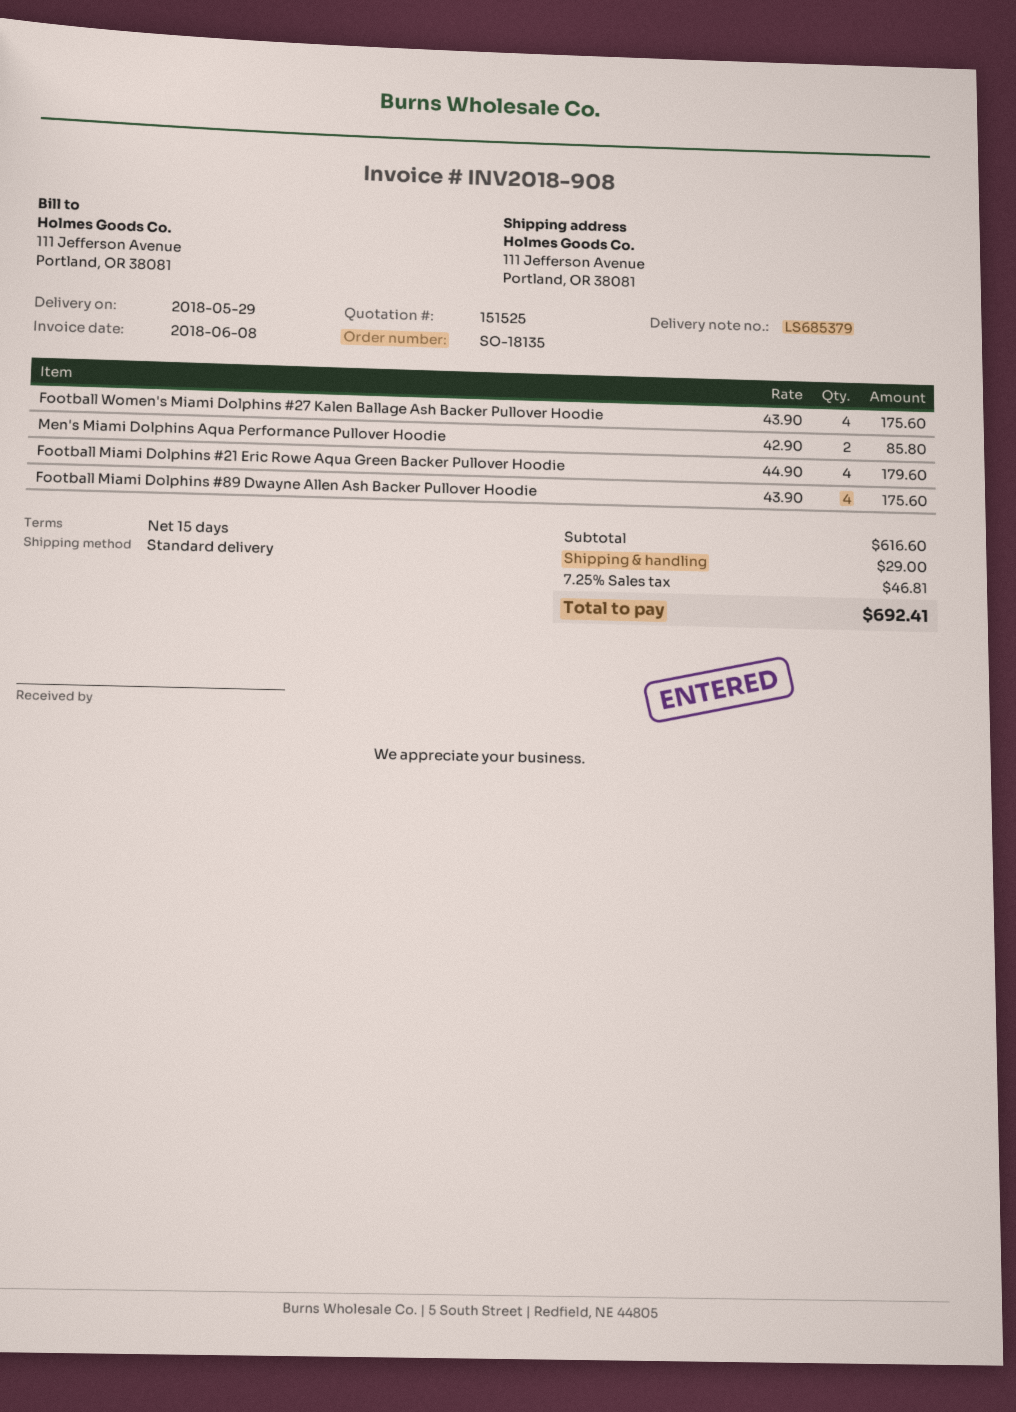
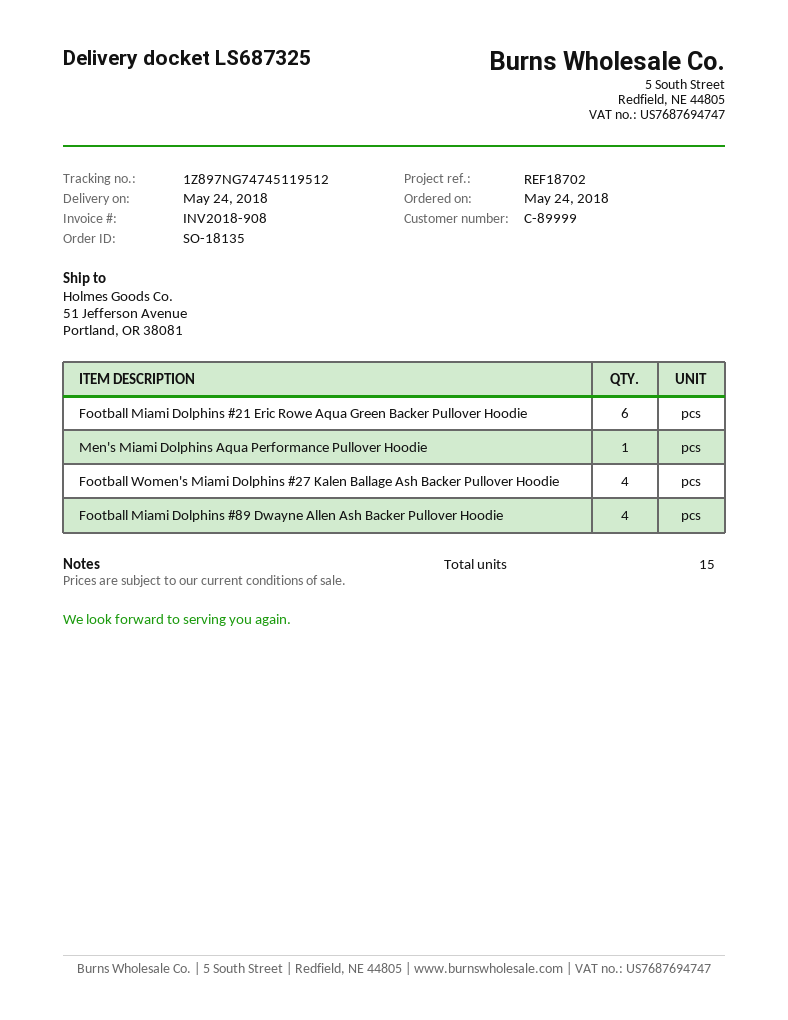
delivery note number: LS685379 -> LS687325
delivery date: 2018-05-29 -> 2018-05-24
ship to: 111 Jefferson Avenue, Portland, OR 38081 -> 51 Jefferson Avenue, Portland, OR 38081
Men's Miami Dolphins Aqua Performance Pullover Hoodie: 2 -> 1
Football Miami Dolphins #21 Eric Rowe Aqua Green Backer Pullover Hoodie: 4 -> 6

